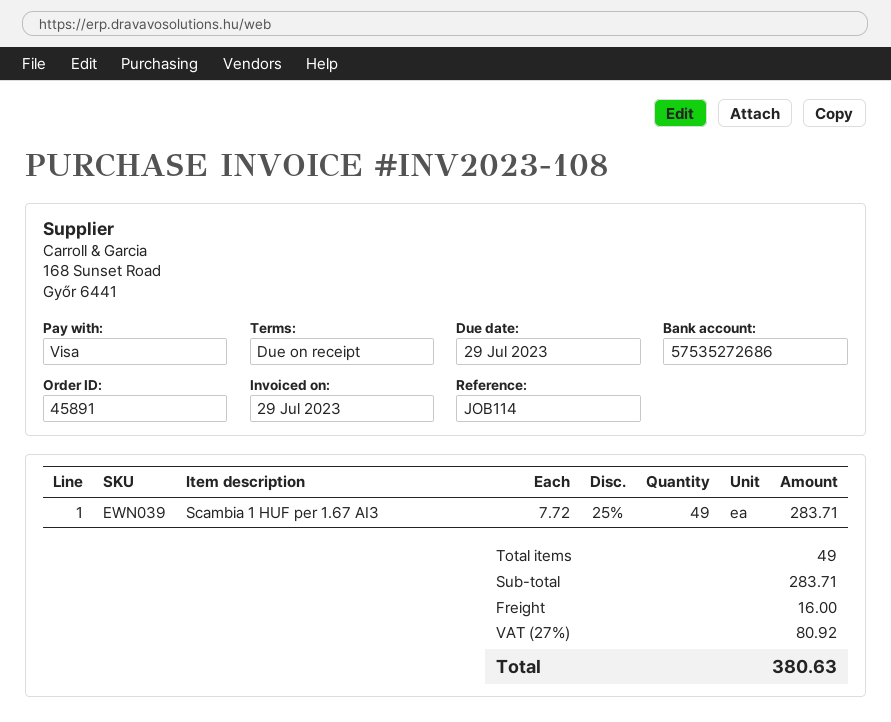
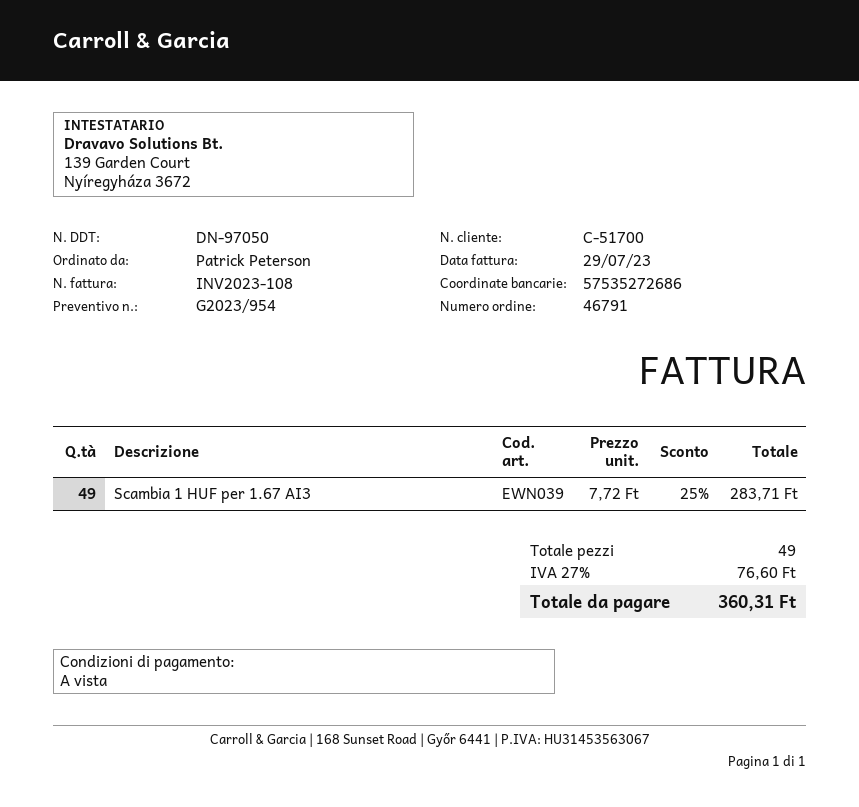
order number: 45891 -> 46791
shipping: 16.00 -> none
tax: 27% = 80.92 -> 27% = 76.60
total: 380.63 -> 360.31

